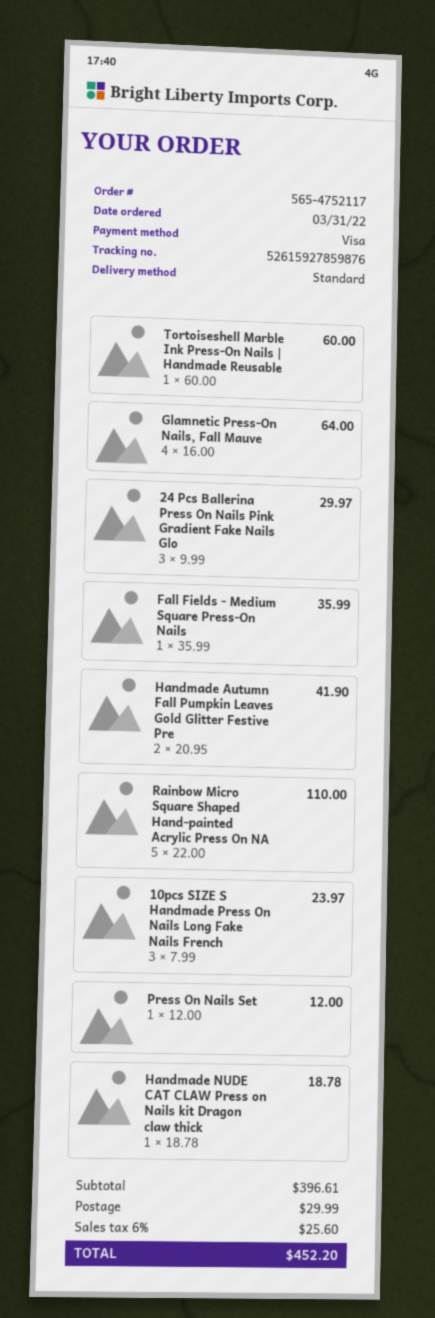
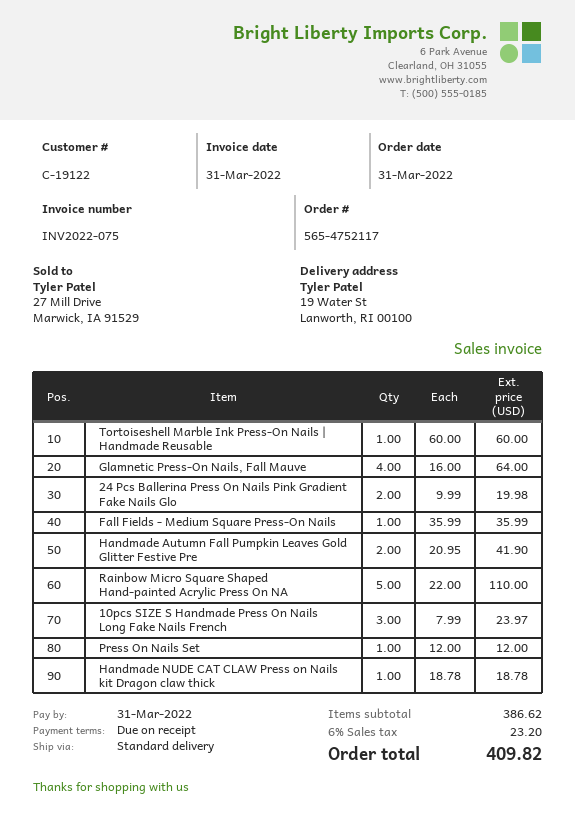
24 Pcs Ballerina Press On Nails Pink Gradient Fake Nails Glo: 3 x 9.99 = 29.97 -> 2 x 9.99 = 19.98
subtotal: 396.61 -> 386.62
shipping: 29.99 -> none
tax: 6% = 25.60 -> 6% = 23.20
total: 452.20 -> 409.82

